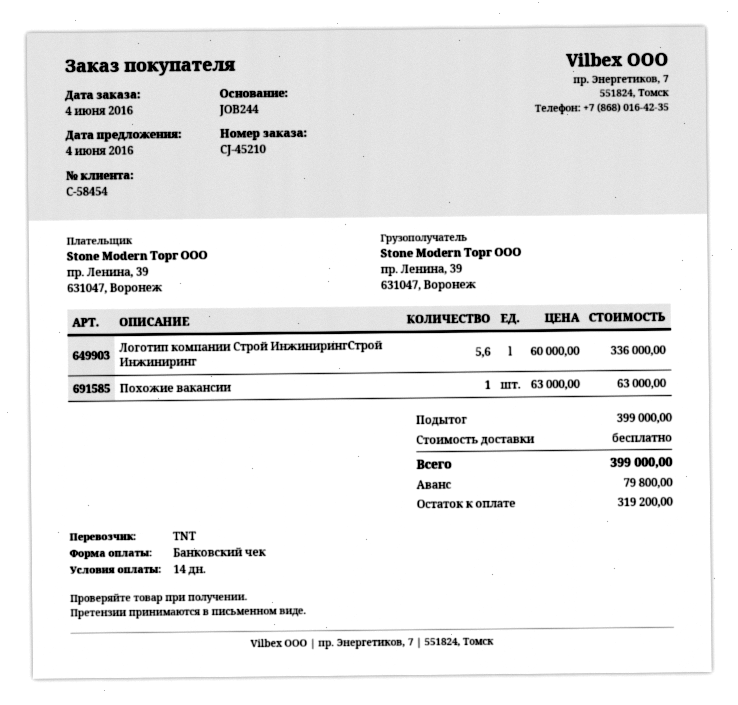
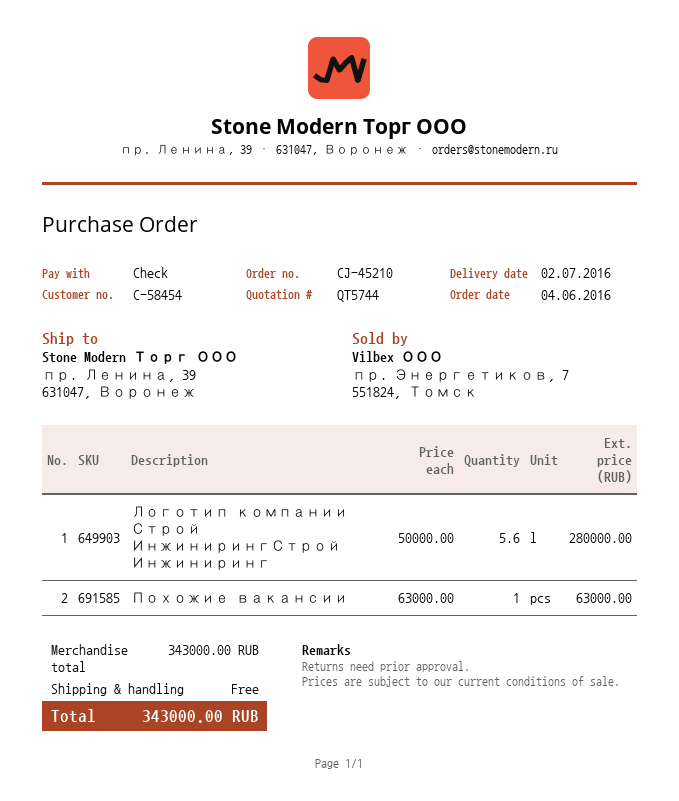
Логотип компании Строй ИнжинирингСтрой Инжиниринг: 5.6 x 60000.00 = 336000.00 -> 5.6 x 50000.00 = 280000.00
subtotal: 399000.00 -> 343000.00
total: 399000.00 -> 343000.00

